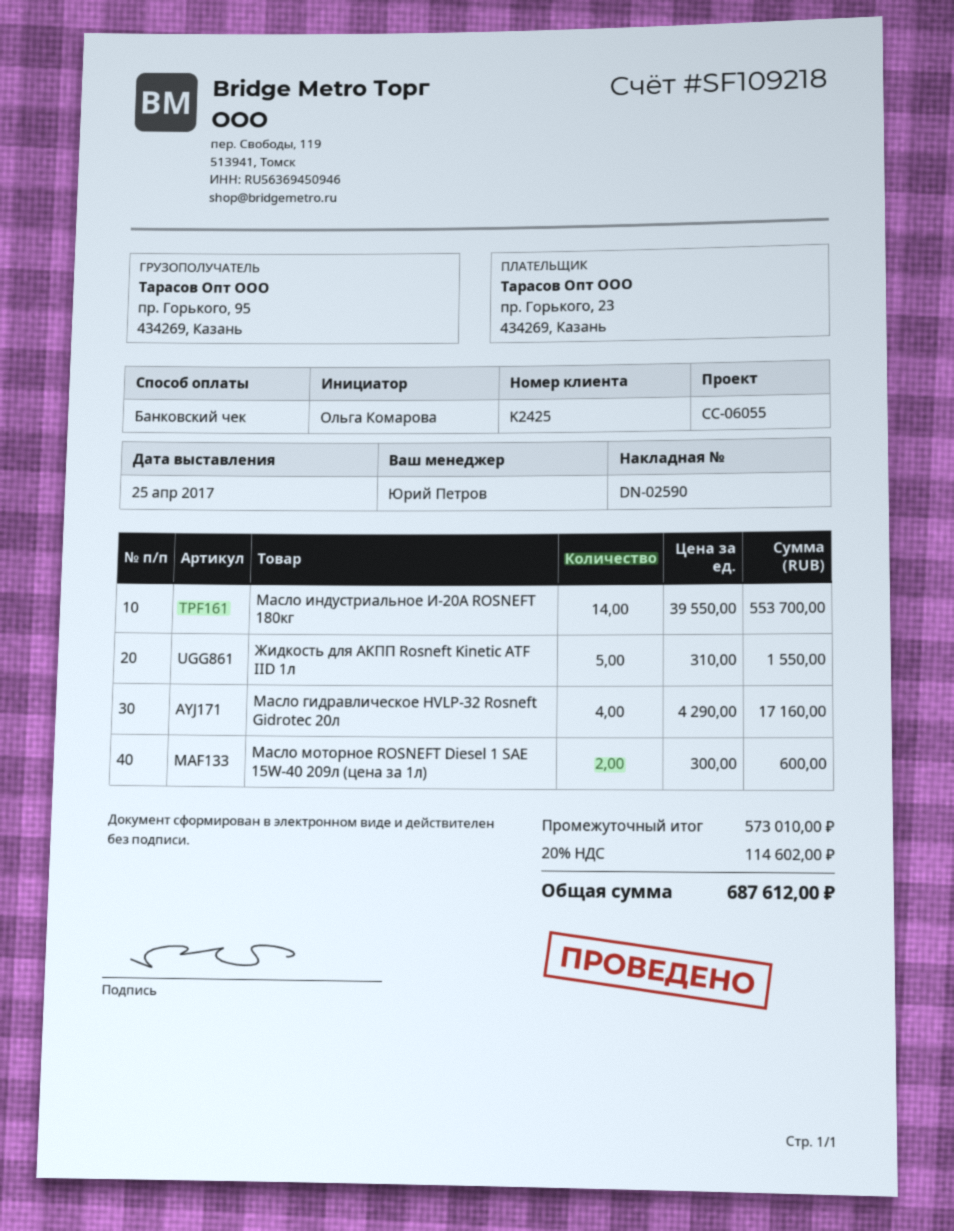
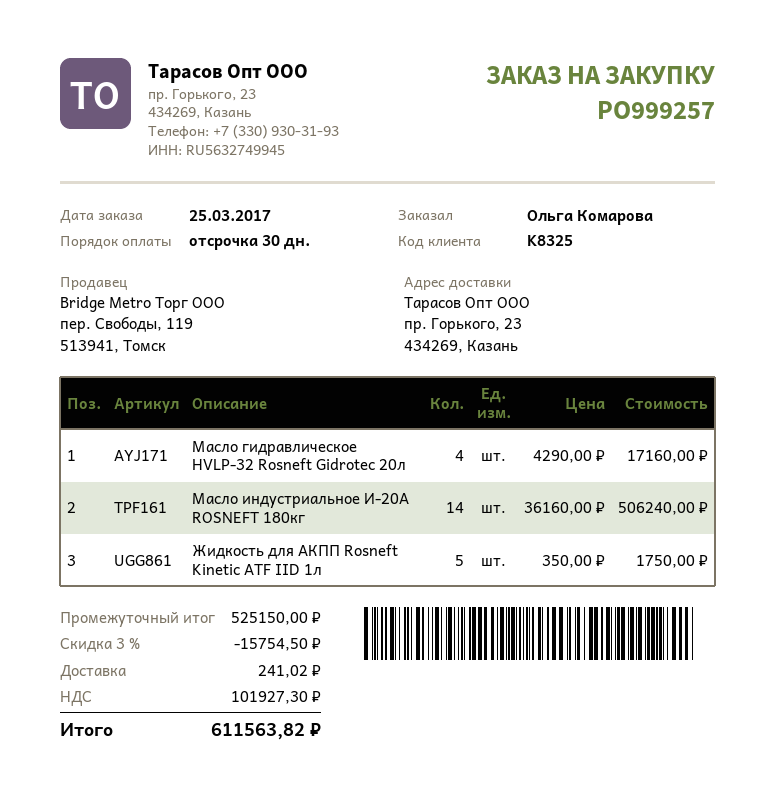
customer number: K2425 -> K8325
ship to: пр. Горького, 95, 434269, Казань -> пр. Горького, 23, 434269, Казань
Масло индустриальное И-20А ROSNEFT 180кг: 14 x 39550.00 = 553700.00 -> 14 x 36160.00 = 506240.00
Жидкость для АКПП Rosneft Kinetic ATF IID 1л: 5 x 310.00 = 1550.00 -> 5 x 350.00 = 1750.00
Масло моторное ROSNEFT Diesel 1 SAE 15W-40 209л (цена за 1л): 2 x 300.00 = 600.00 -> none
subtotal: 573010.00 -> 525150.00
discount: none -> 3% = 15754.50
shipping: none -> 241.02
tax: 114602.00 -> 101927.30
total: 687612.00 -> 611563.82

